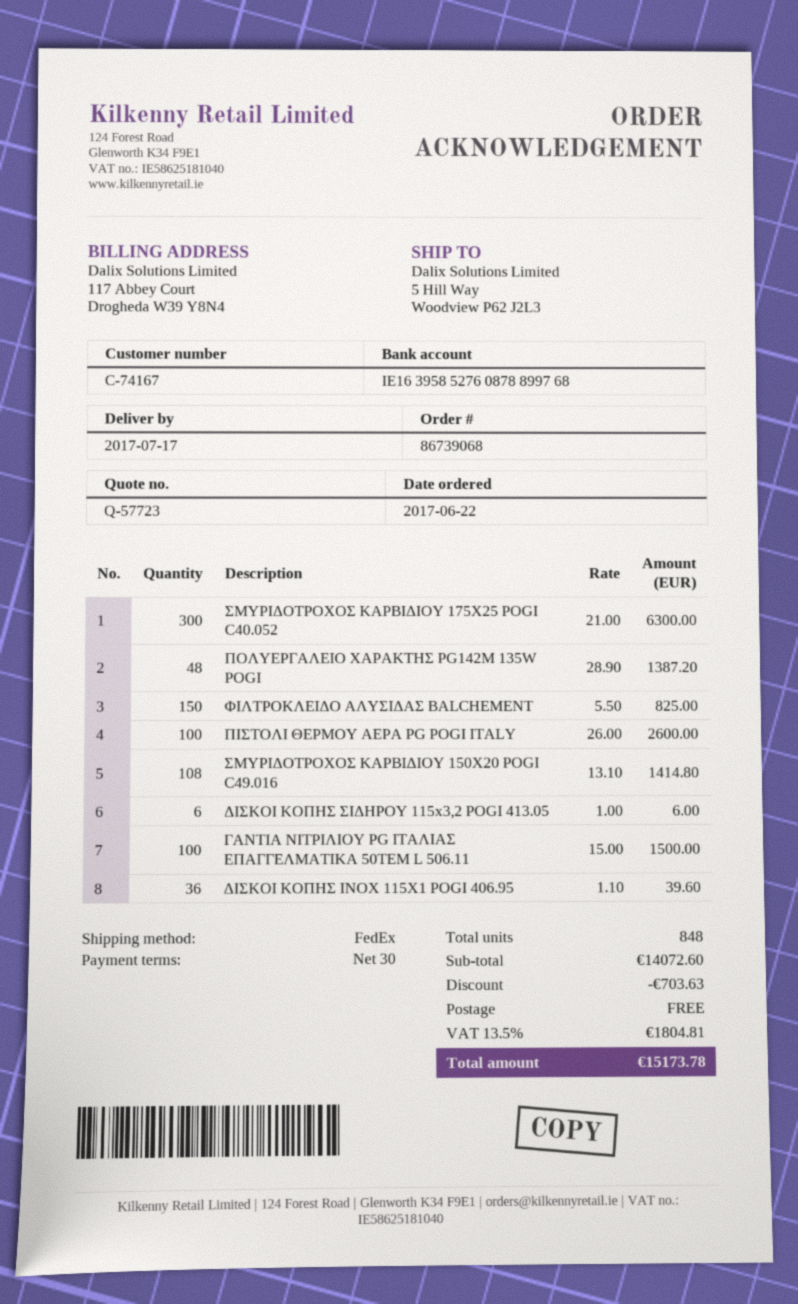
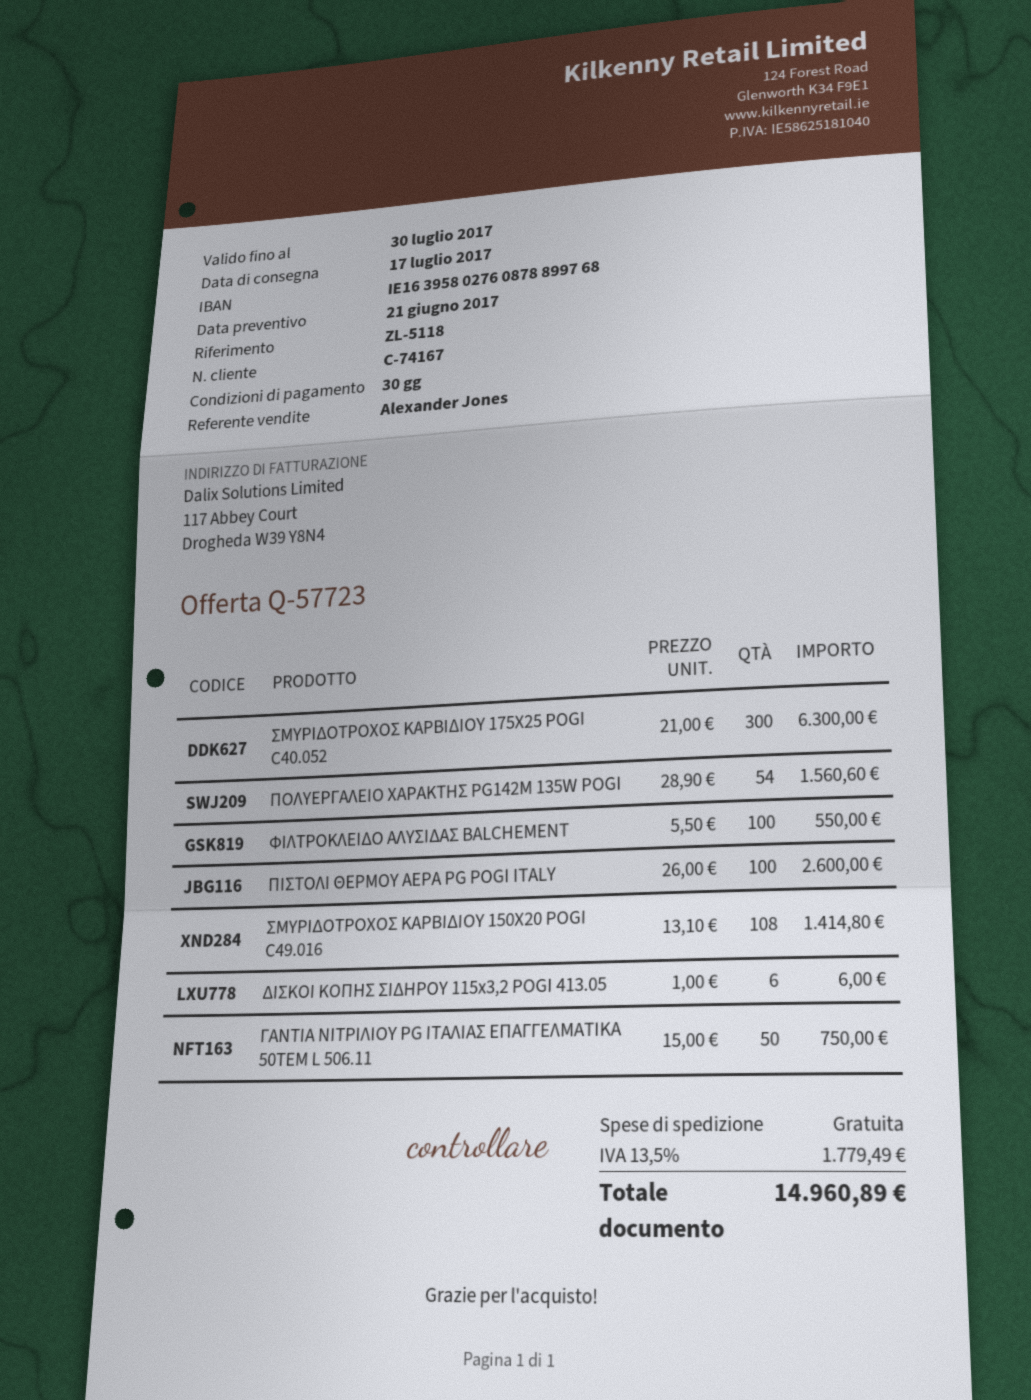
bank account: IE16395852760878899768 -> IE16395802760878899768
ΠΟΛΥΕΡΓΑΛΕΙΟ ΧΑΡΑΚΤΗΣ PG142M 135W POGI: 48 x 28.90 = 1387.20 -> 54 x 28.90 = 1560.60
ΦΙΛΤΡΟΚΛΕΙΔΟ ΑΛΥΣΙΔΑΣ BALCHEMENT: 150 x 5.50 = 825.00 -> 100 x 5.50 = 550.00
ΓΑΝΤΙΑ ΝΙΤΡΙΛΙΟΥ PG ΙΤΑΛΙΑΣ ΕΠΑΓΓΕΛΜΑΤΙΚΑ 50ΤΕΜ L 506.11: 100 x 15.00 = 1500.00 -> 50 x 15.00 = 750.00
ΔΙΣΚΟΙ ΚΟΠΗΣ ΙΝΟΧ 115X1 POGI 406.95: 36 x 1.10 = 39.60 -> none
discount: 703.63 -> none
tax: 13.5% = 1804.81 -> 13.5% = 1779.49
total: 15173.78 -> 14960.89

